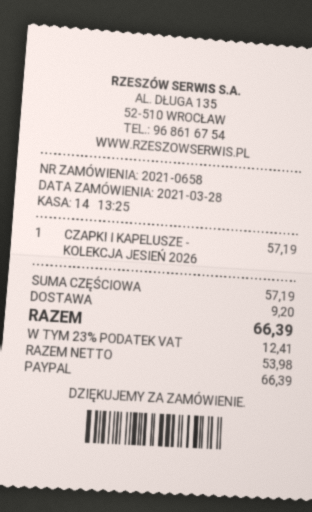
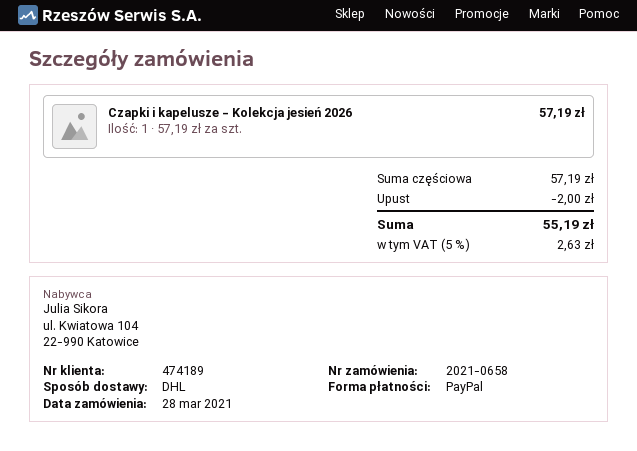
discount: none -> 2.00
shipping: 9.20 -> none
tax: 23% = 12.41 -> 5% = 2.63
total: 66.39 -> 55.19

